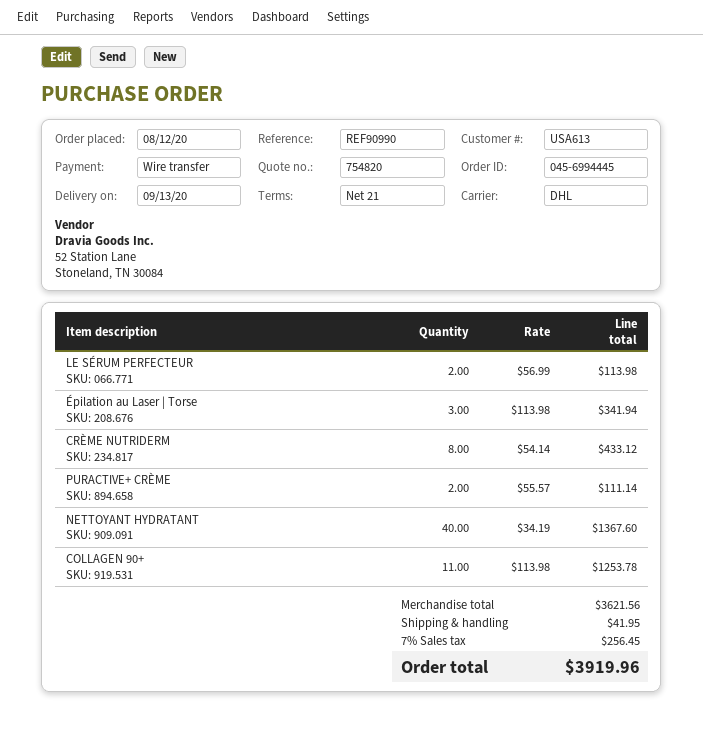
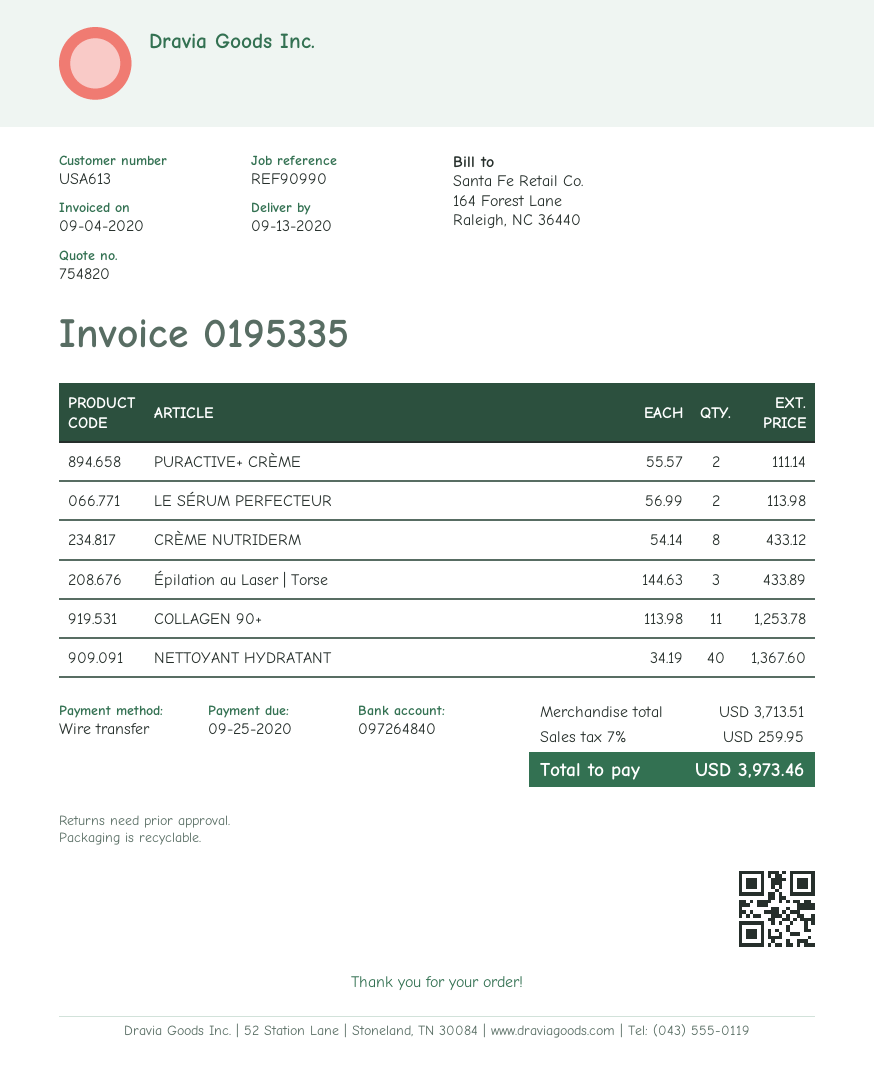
Épilation au Laser | Torse: 3 x 113.98 = 341.94 -> 3 x 144.63 = 433.89
subtotal: 3621.56 -> 3713.51
shipping: 41.95 -> none
tax: 7% = 256.45 -> 7% = 259.95
total: 3919.96 -> 3973.46

